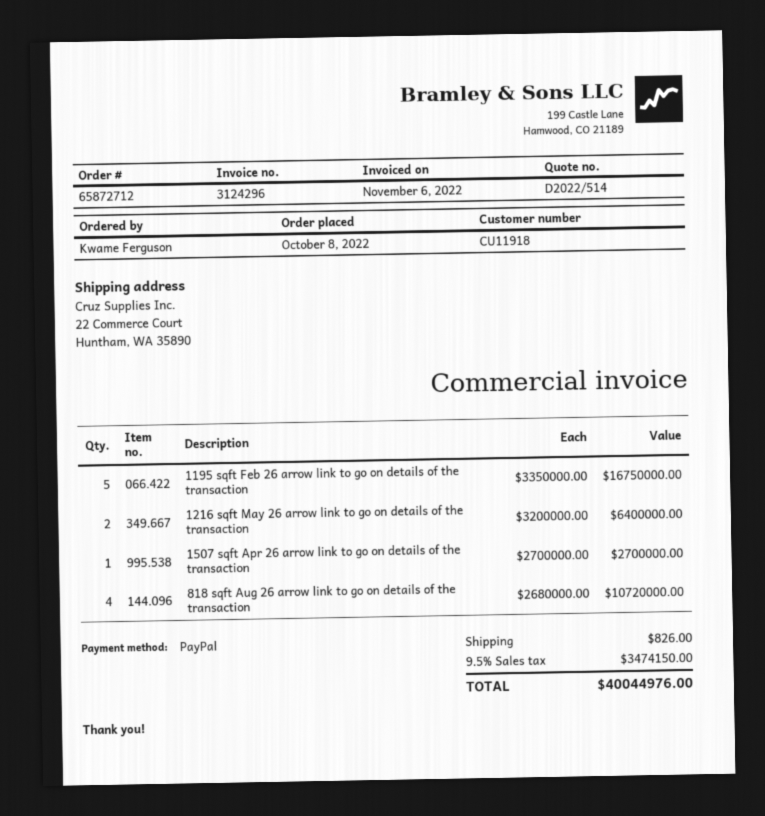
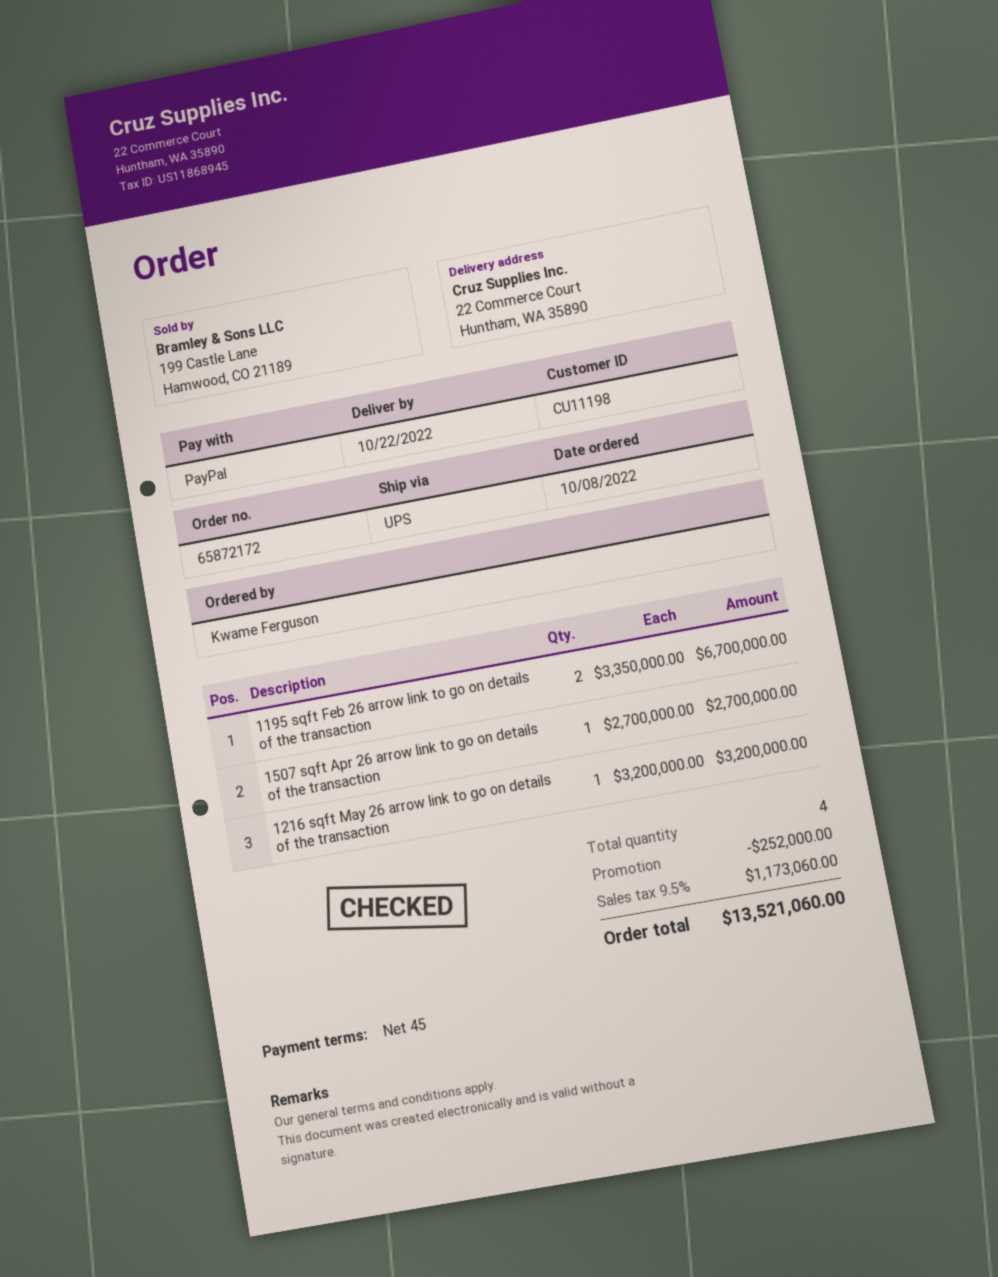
order number: 65872712 -> 65872172
customer number: CU11918 -> CU11198
1195 sqft Feb 26 arrow link to go on details of the transaction: 5 x 3350000.00 = 16750000.00 -> 2 x 3350000.00 = 6700000.00
1216 sqft May 26 arrow link to go on details of the transaction: 2 x 3200000.00 = 6400000.00 -> 1 x 3200000.00 = 3200000.00
818 sqft Aug 26 arrow link to go on details of the transaction: 4 x 2680000.00 = 10720000.00 -> none
discount: none -> 252000.00
shipping: 826.00 -> none
tax: 9.5% = 3474150.00 -> 9.5% = 1173060.00
total: 40044976.00 -> 13521060.00

